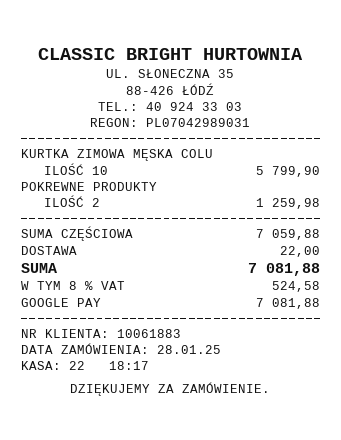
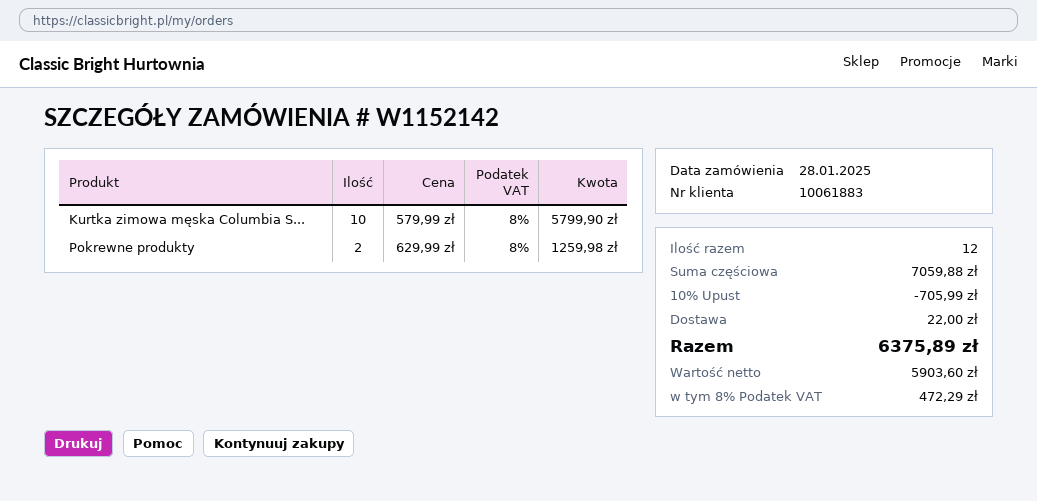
discount: none -> 10% = 705.99
tax: 8% = 524.58 -> 8% = 472.29
total: 7081.88 -> 6375.89

